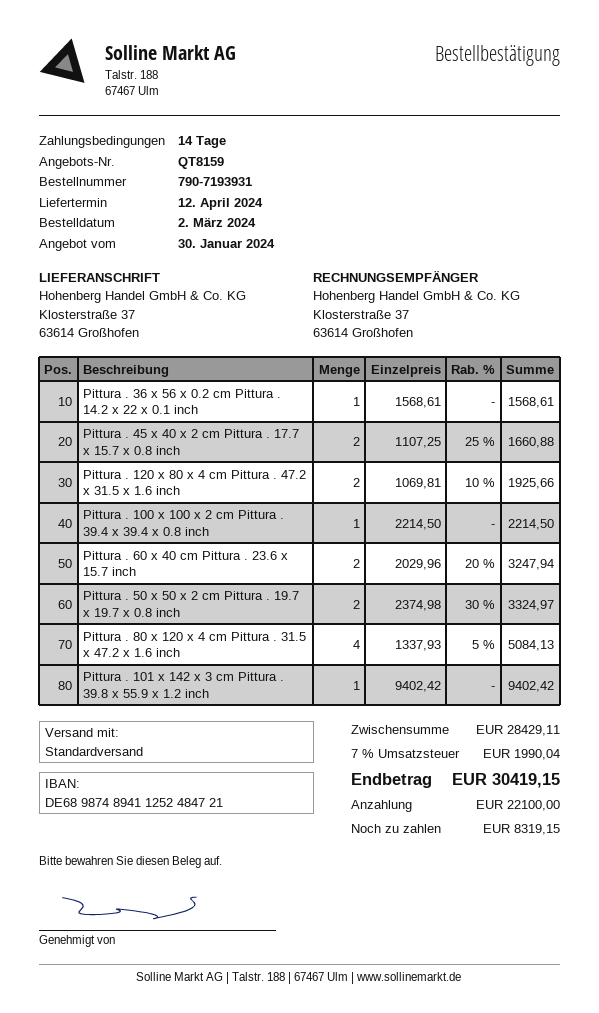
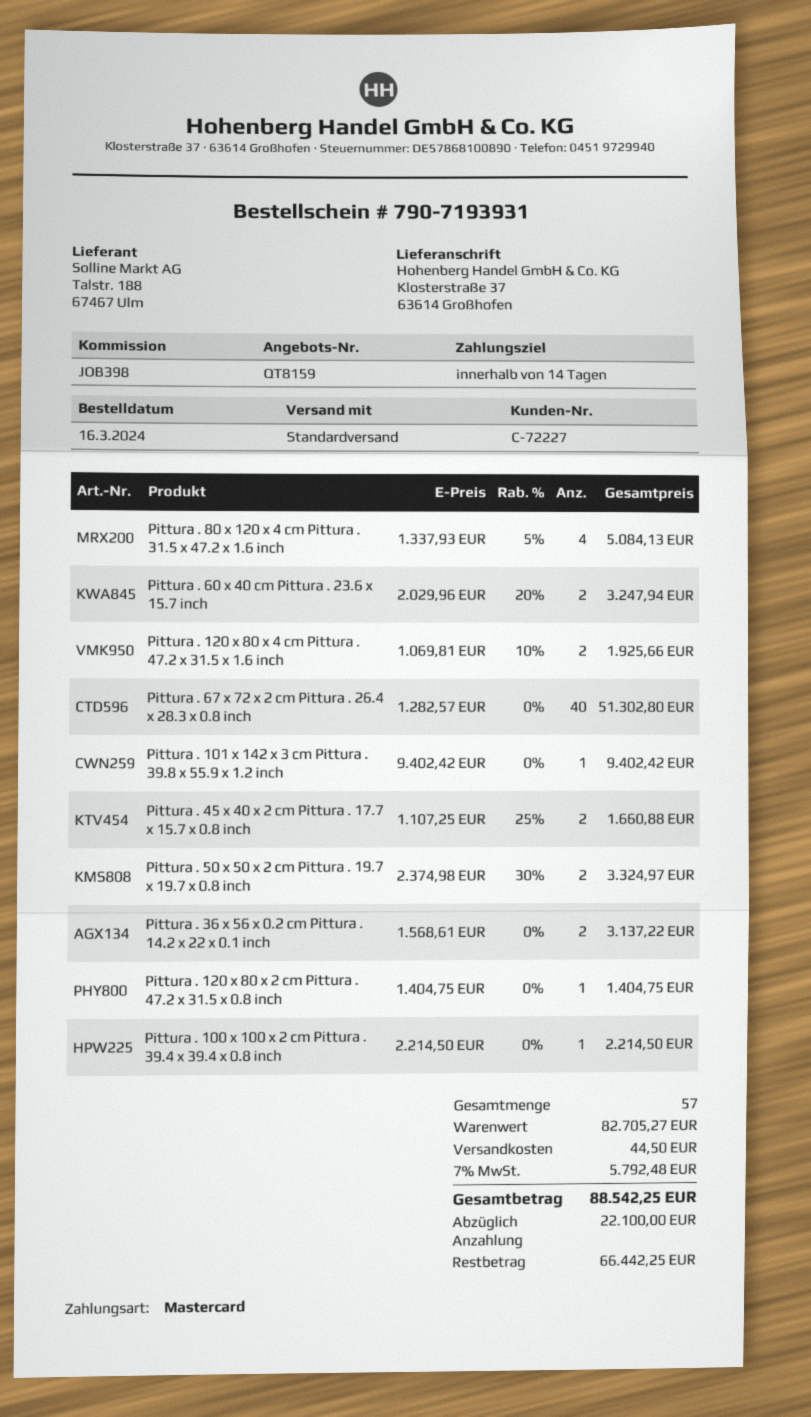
order date: 2024-03-02 -> 2024-03-16
Pittura . 36 x 56 x 0.2 cm Pittura . 14.2 x 22 x 0.1 inch: 1 x 1568.61 = 1568.61 -> 2 x 1568.61 = 3137.22
Pittura . 67 x 72 x 2 cm Pittura . 26.4 x 28.3 x 0.8 inch: none -> 40 x 1282.57 = 51302.80
Pittura . 120 x 80 x 2 cm Pittura . 47.2 x 31.5 x 0.8 inch: none -> 1 x 1404.75 = 1404.75
subtotal: 28429.11 -> 82705.27
shipping: none -> 44.50
tax: 7% = 1990.04 -> 7% = 5792.48
total: 30419.15 -> 88542.25
balance: 8319.15 -> 66442.25

